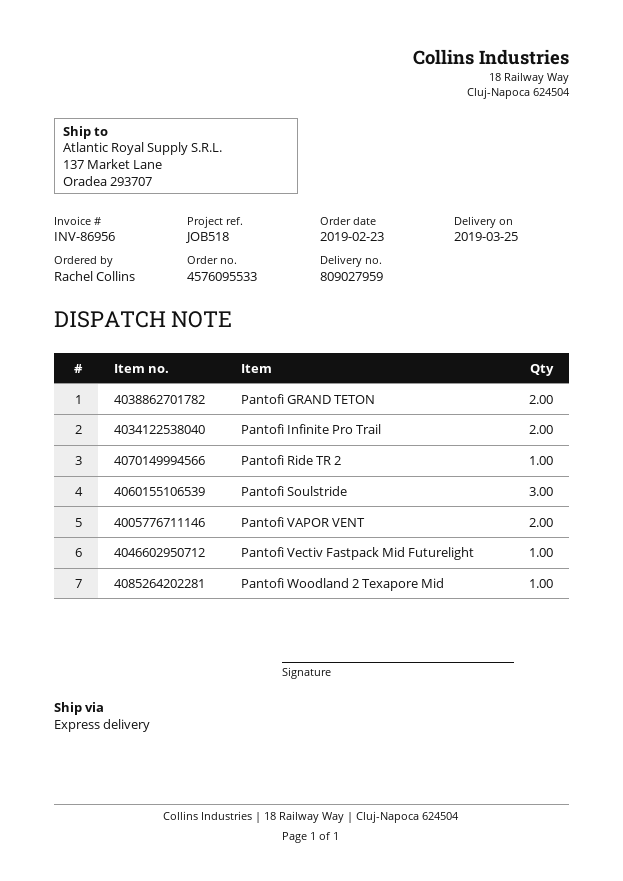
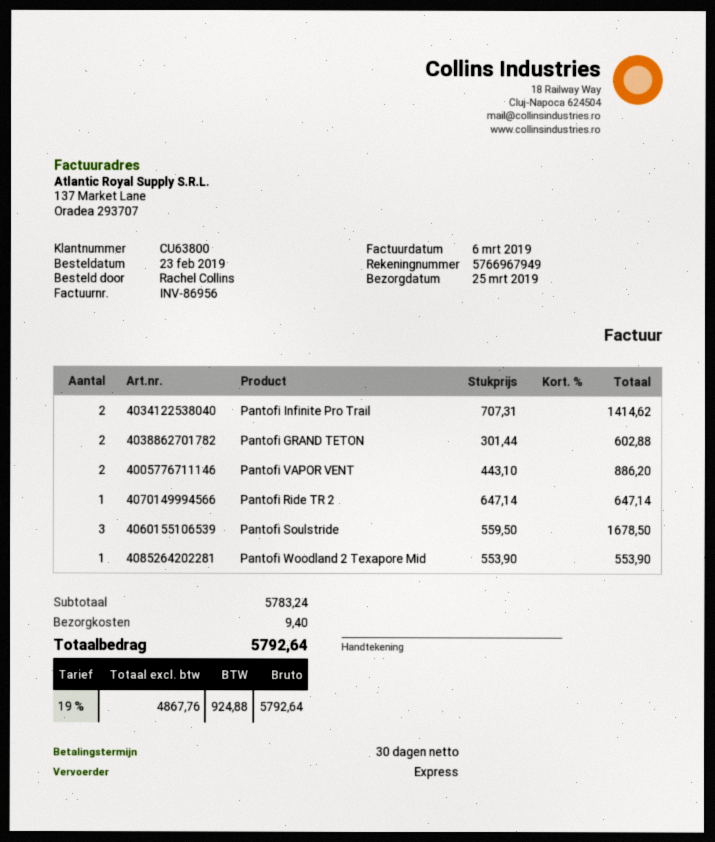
Pantofi Vectiv Fastpack Mid Futurelight: 1 -> none

